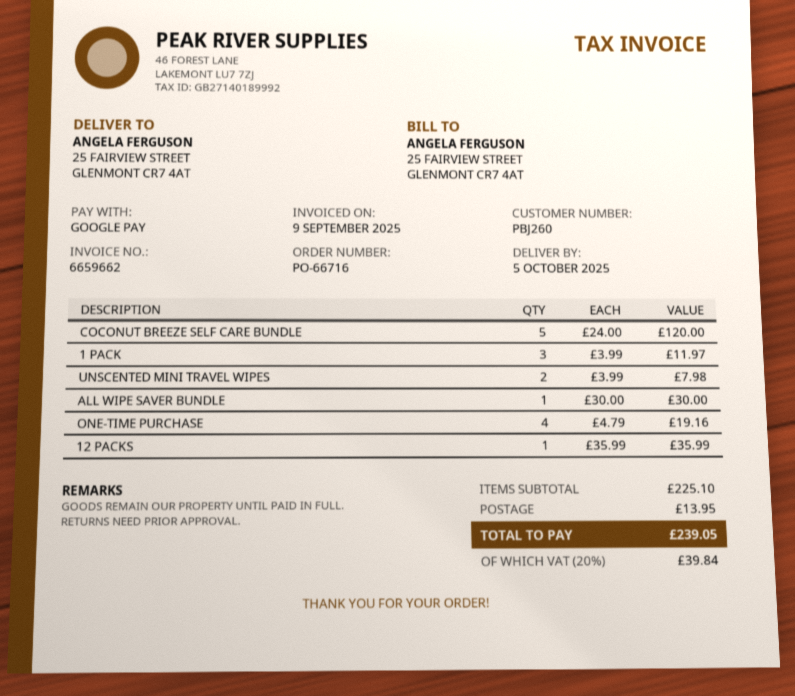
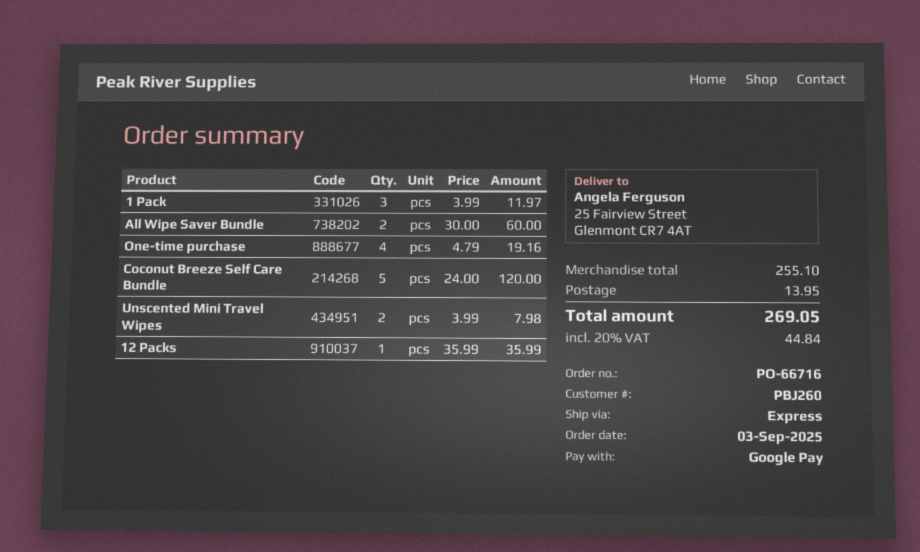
ALL WIPE SAVER BUNDLE: 1 x 30.00 = 30.00 -> 2 x 30.00 = 60.00
subtotal: 225.10 -> 255.10
tax: 20% = 39.84 -> 20% = 44.84
total: 239.05 -> 269.05

